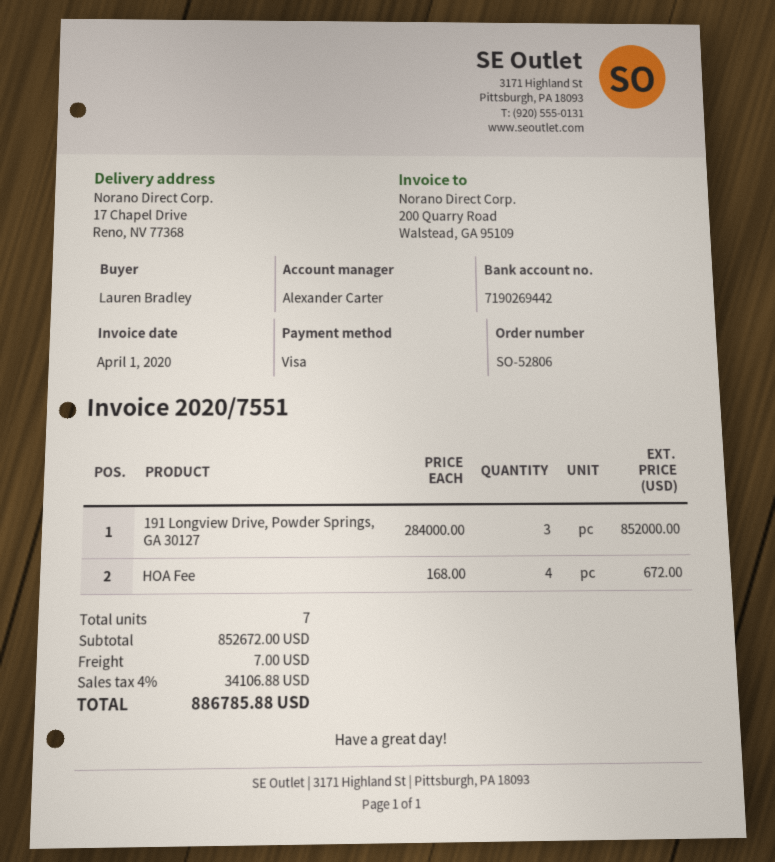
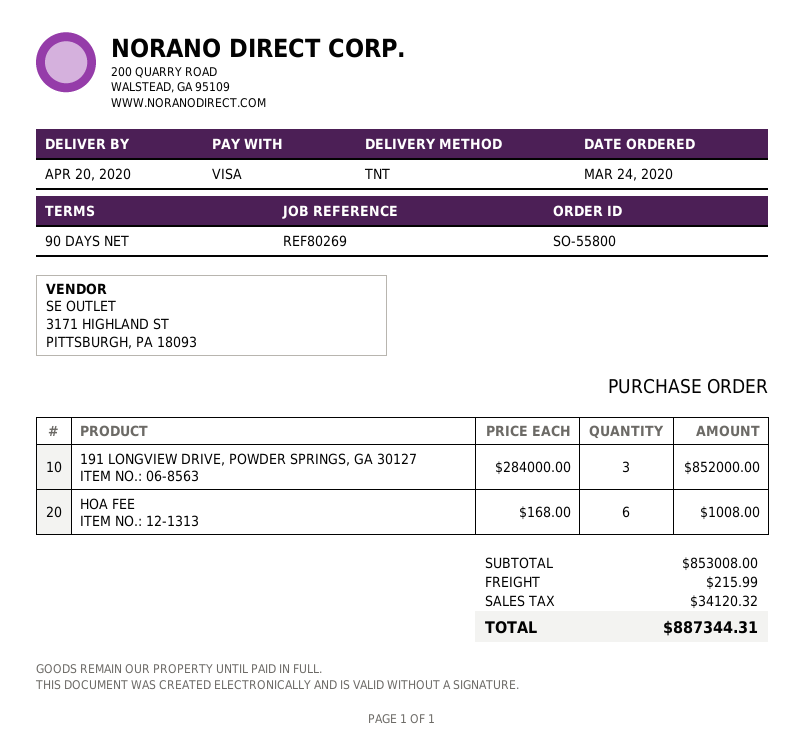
order number: SO-52806 -> SO-55800
HOA Fee: 4 x 168.00 = 672.00 -> 6 x 168.00 = 1008.00
subtotal: 852672.00 -> 853008.00
shipping: 7.00 -> 215.99
tax: 34106.88 -> 34120.32
total: 886785.88 -> 887344.31

